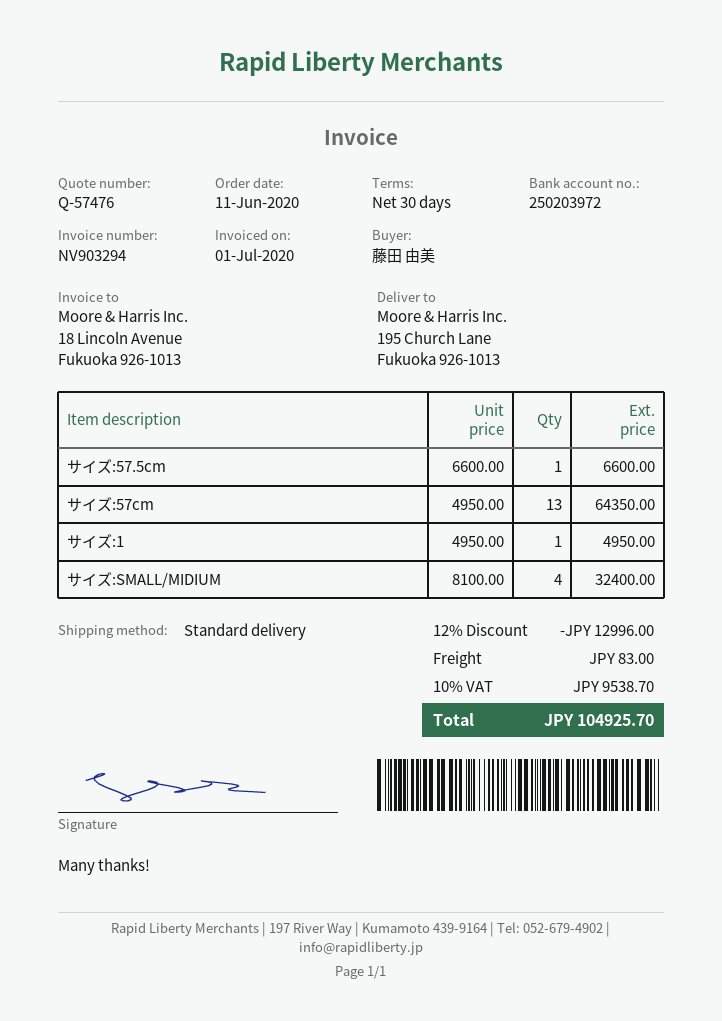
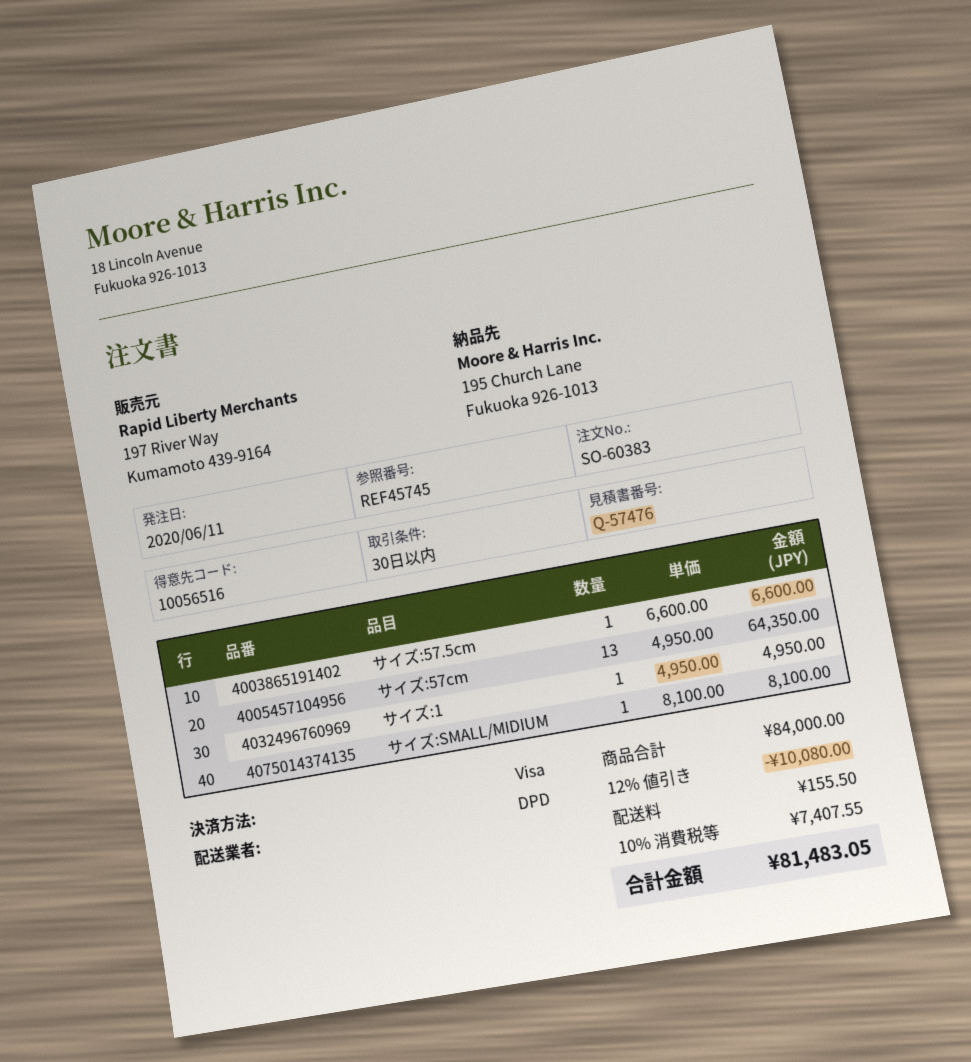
shipping method: standard -> DPD
サイズ:SMALL/MIDIUM: 4 x 8100.00 = 32400.00 -> 1 x 8100.00 = 8100.00
discount: 12% = 12996.00 -> 12% = 10080.00
shipping: 83.00 -> 155.50
tax: 10% = 9538.70 -> 10% = 7407.55
total: 104925.70 -> 81483.05

